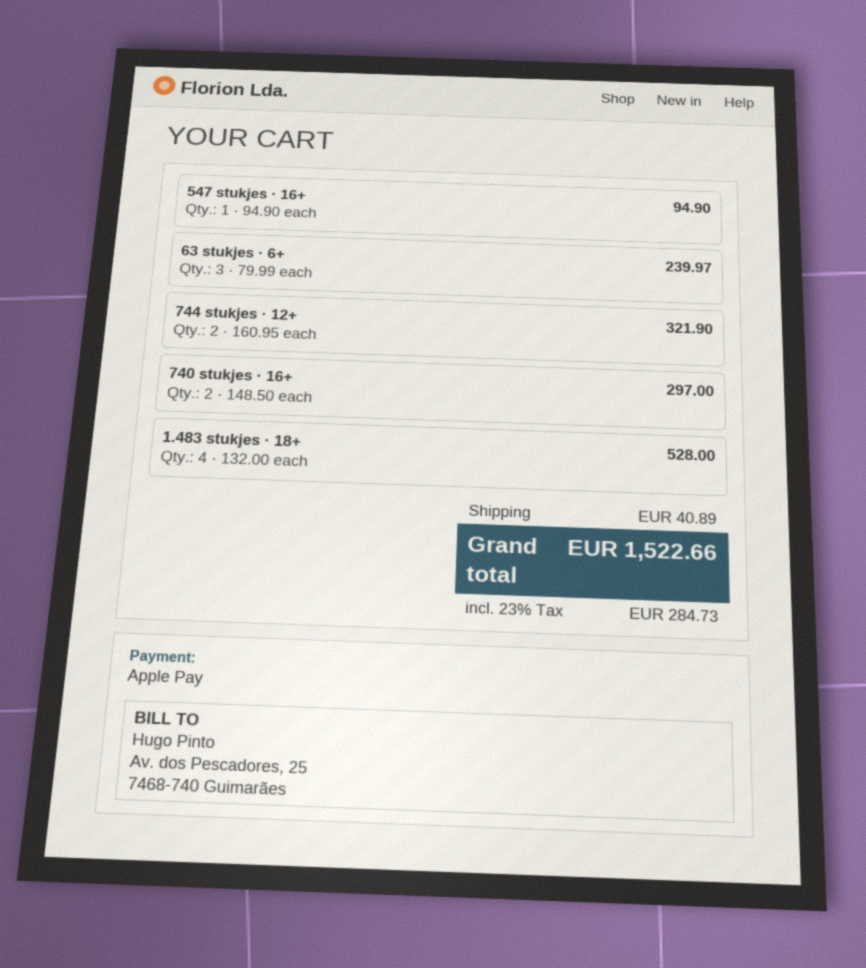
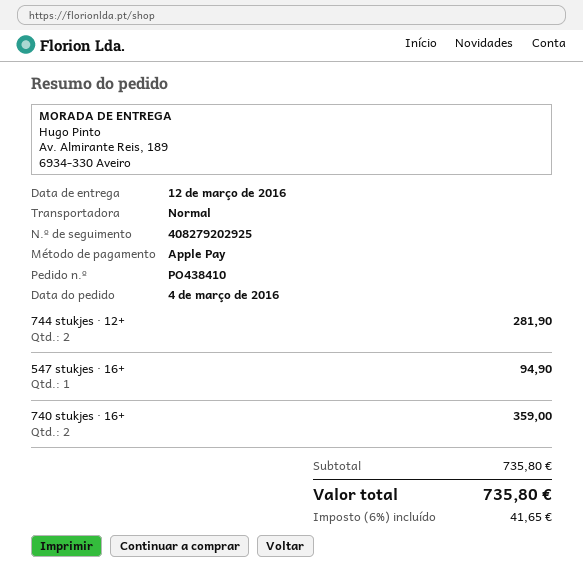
63 stukjes · 6+: 3 for 239.97 -> none
744 stukjes · 12+: 2 for 321.90 -> 2 for 281.90
740 stukjes · 16+: 2 for 297.00 -> 2 for 359.00
1.483 stukjes · 18+: 4 for 528.00 -> none
shipping: 40.89 -> none
tax: 23% = 284.73 -> 6% = 41.65
total: 1522.66 -> 735.80

